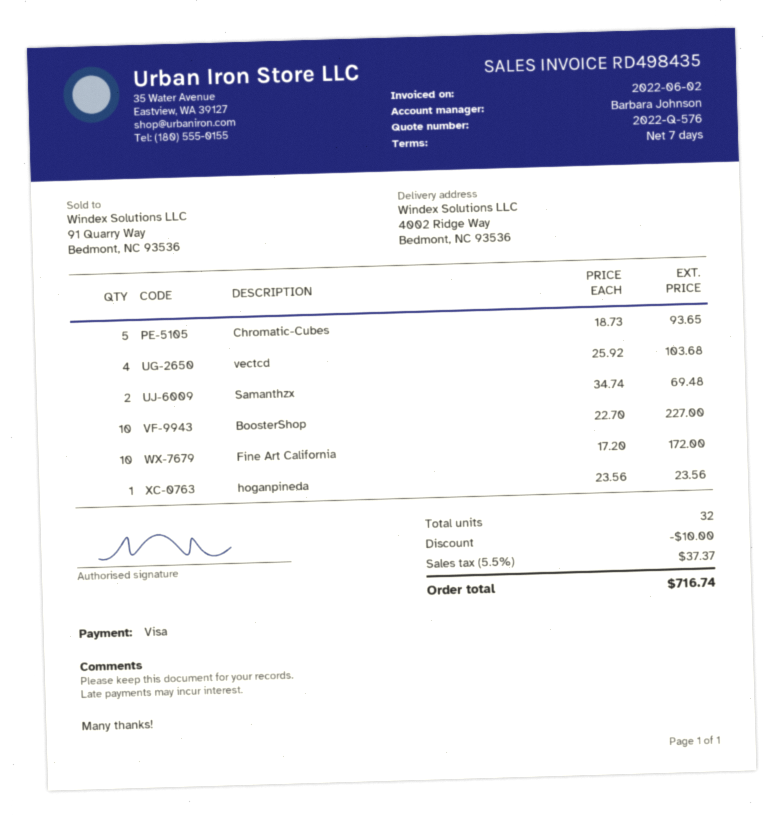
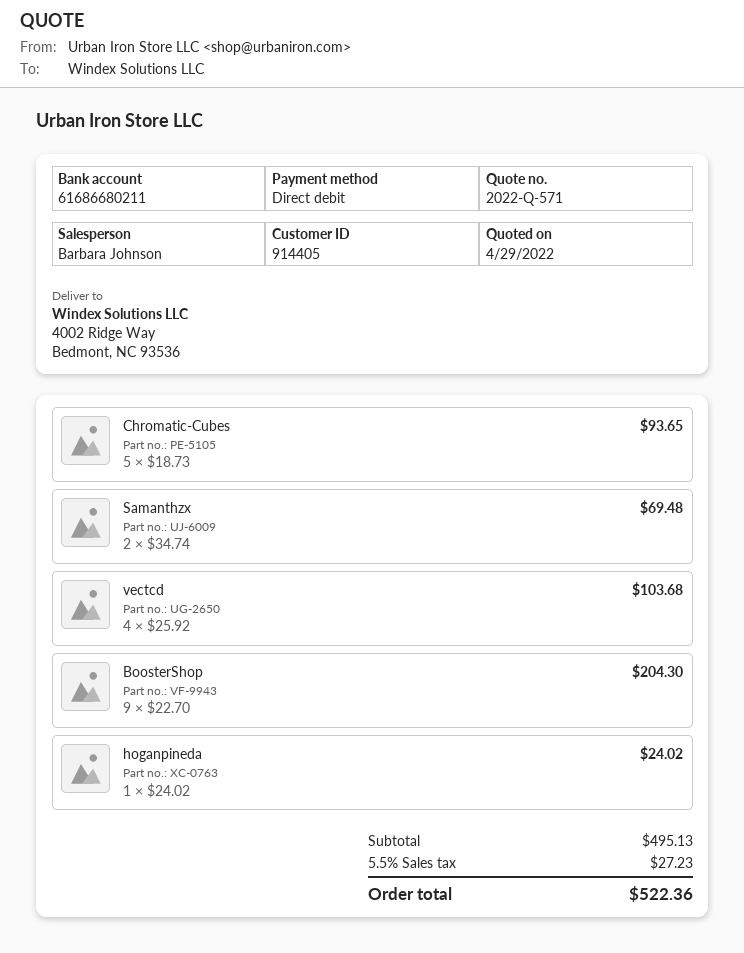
quote number: 2022-Q-576 -> 2022-Q-571
payment method: Visa -> direct debit
BoosterShop: 10 x 22.70 = 227.00 -> 9 x 22.70 = 204.30
Fine Art California: 10 x 17.20 = 172.00 -> none
hoganpineda: 1 x 23.56 = 23.56 -> 1 x 24.02 = 24.02
discount: 10.00 -> none
tax: 5.5% = 37.37 -> 5.5% = 27.23
total: 716.74 -> 522.36

